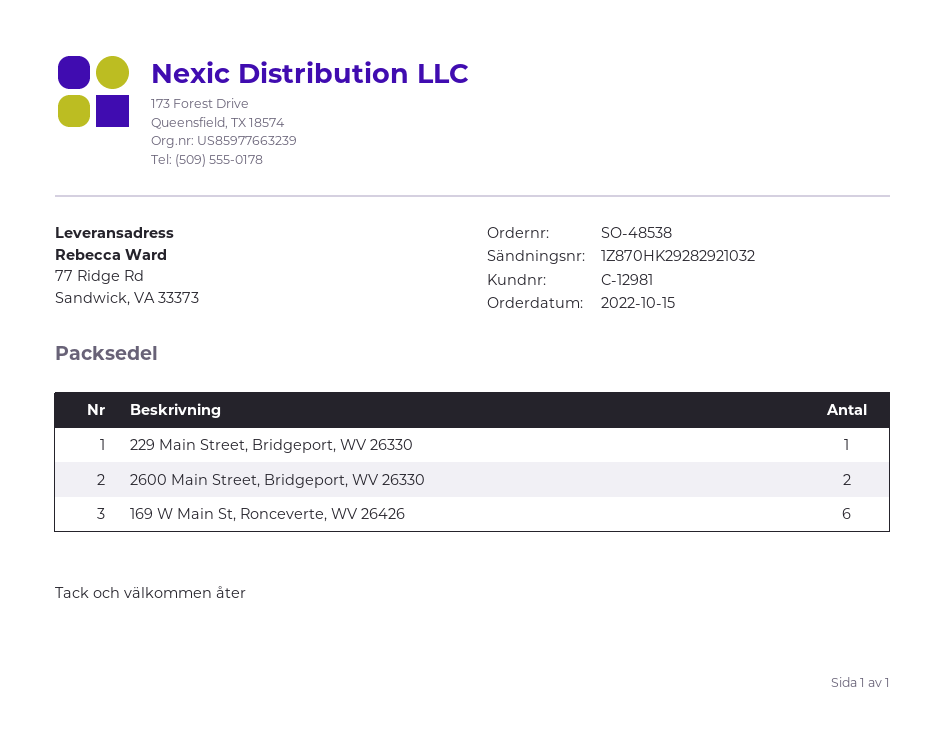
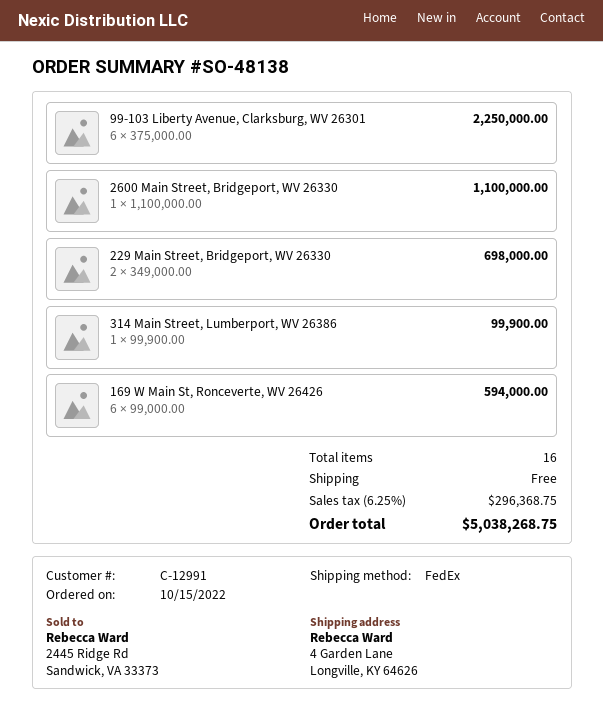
order number: SO-48538 -> SO-48138
customer number: C-12981 -> C-12991
ship to: 77 Ridge Rd, Sandwick, VA 33373 -> 4 Garden Lane, Longville, KY 64626
229 Main Street, Bridgeport, WV 26330: 1 -> 2
2600 Main Street, Bridgeport, WV 26330: 2 -> 1
99-103 Liberty Avenue, Clarksburg, WV 26301: none -> 6
314 Main Street, Lumberport, WV 26386: none -> 1

